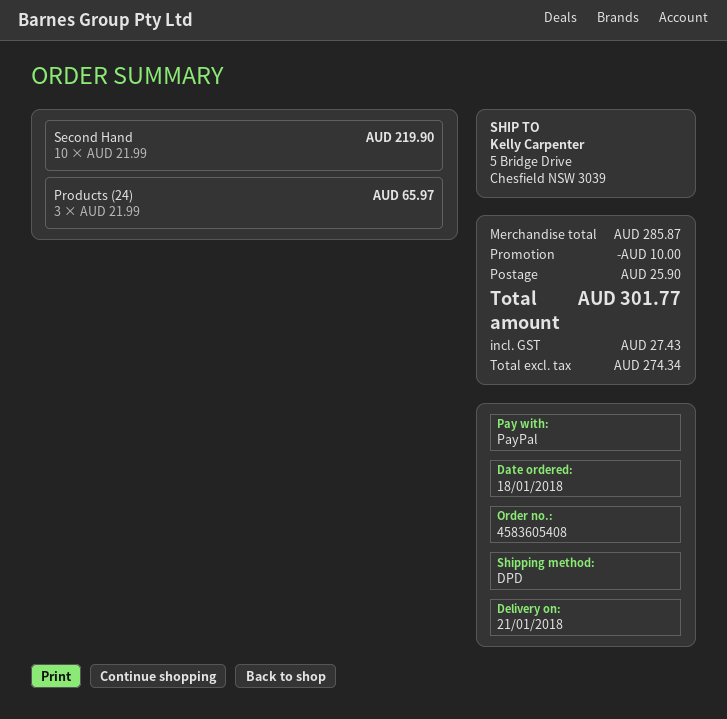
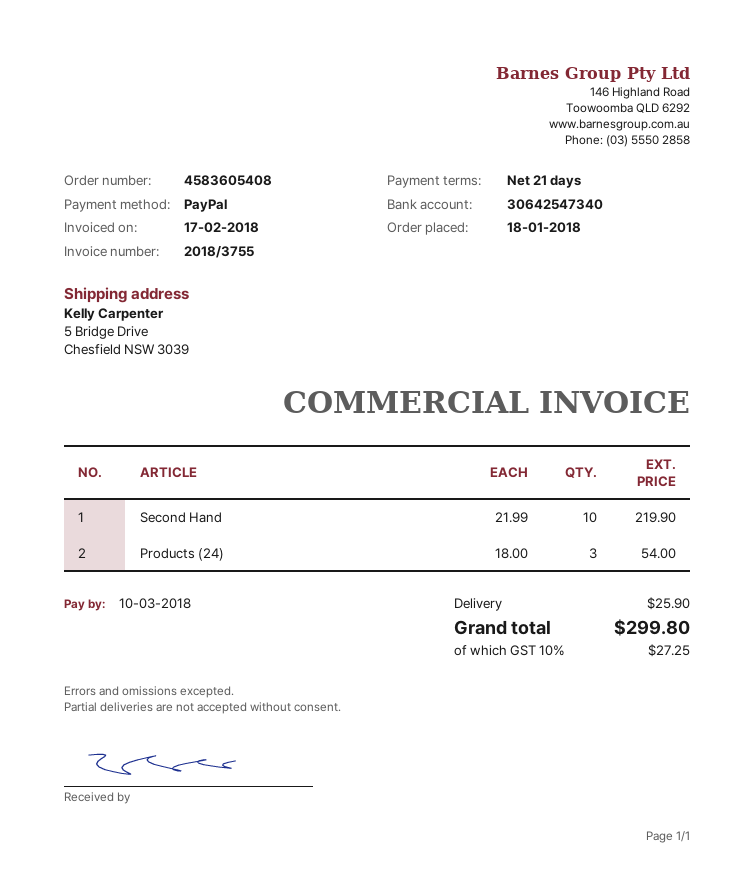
Products (24): 3 x 21.99 = 65.97 -> 3 x 18.00 = 54.00
discount: 10.00 -> none
tax: 27.43 -> 27.25
total: 301.77 -> 299.80

